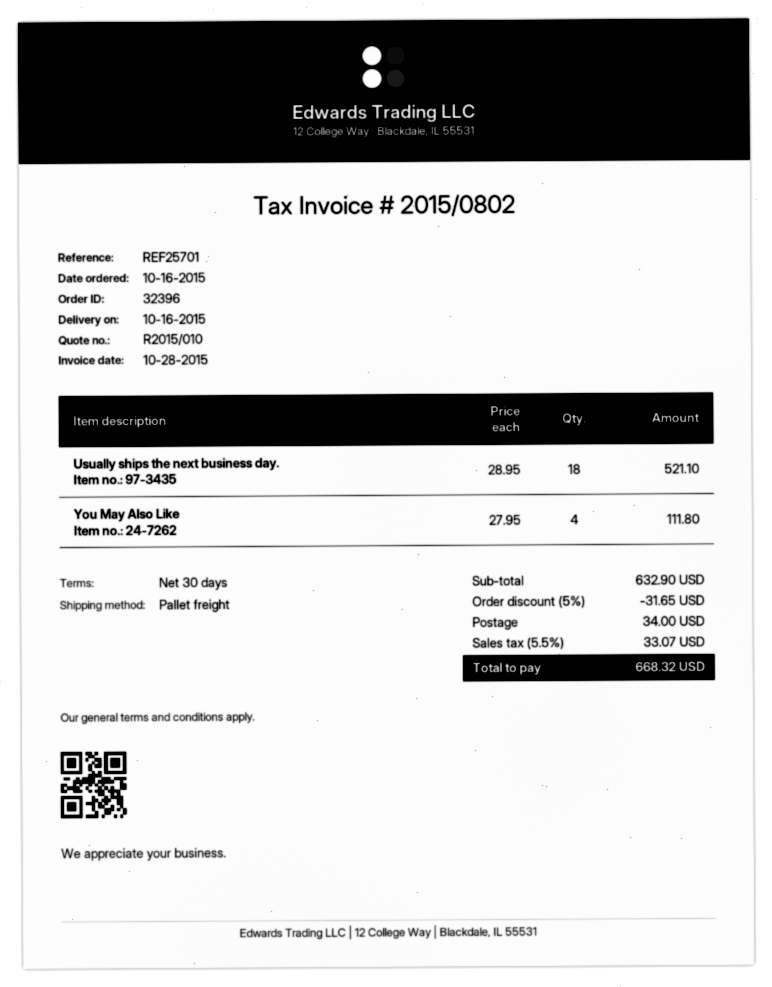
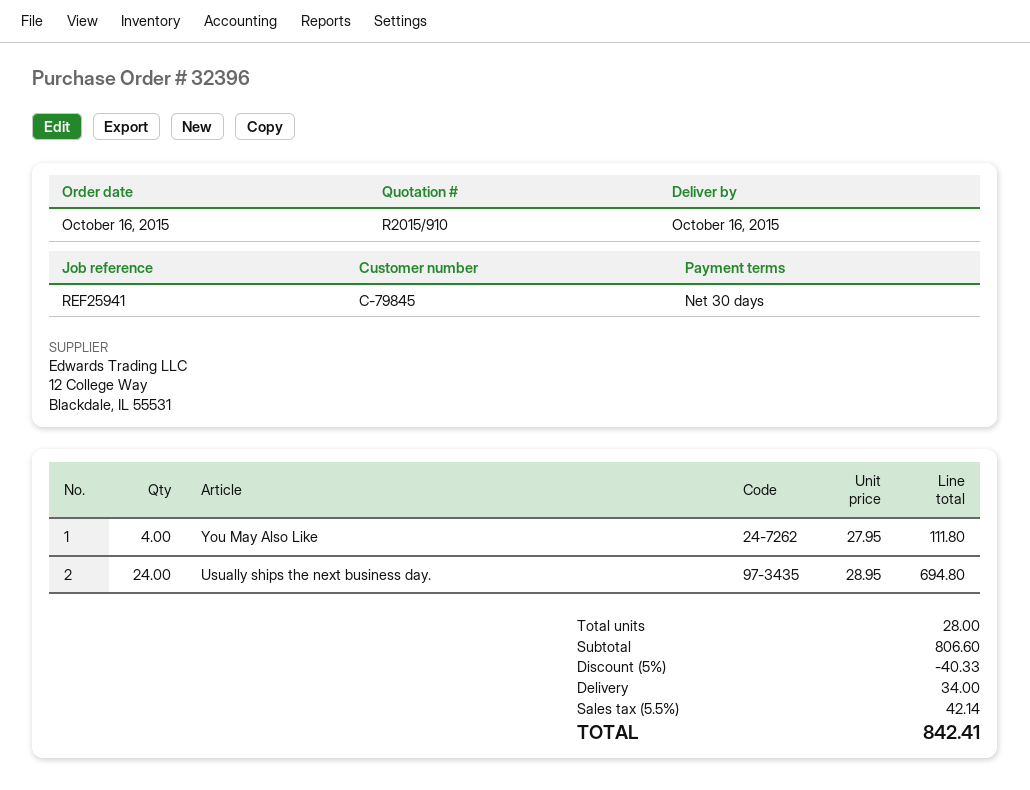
quote number: R2015/010 -> R2015/910
reference: REF25701 -> REF25941
Usually ships the next business day.: 18 x 28.95 = 521.10 -> 24 x 28.95 = 694.80
subtotal: 632.90 -> 806.60
discount: 5% = 31.65 -> 5% = 40.33
tax: 5.5% = 33.07 -> 5.5% = 42.14
total: 668.32 -> 842.41

